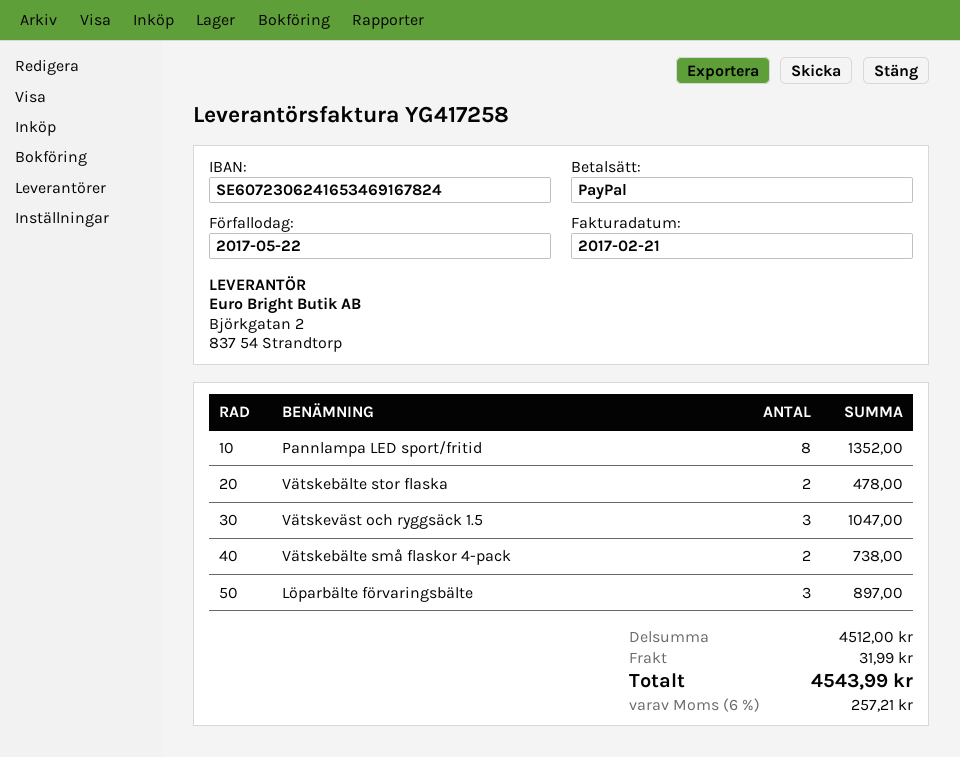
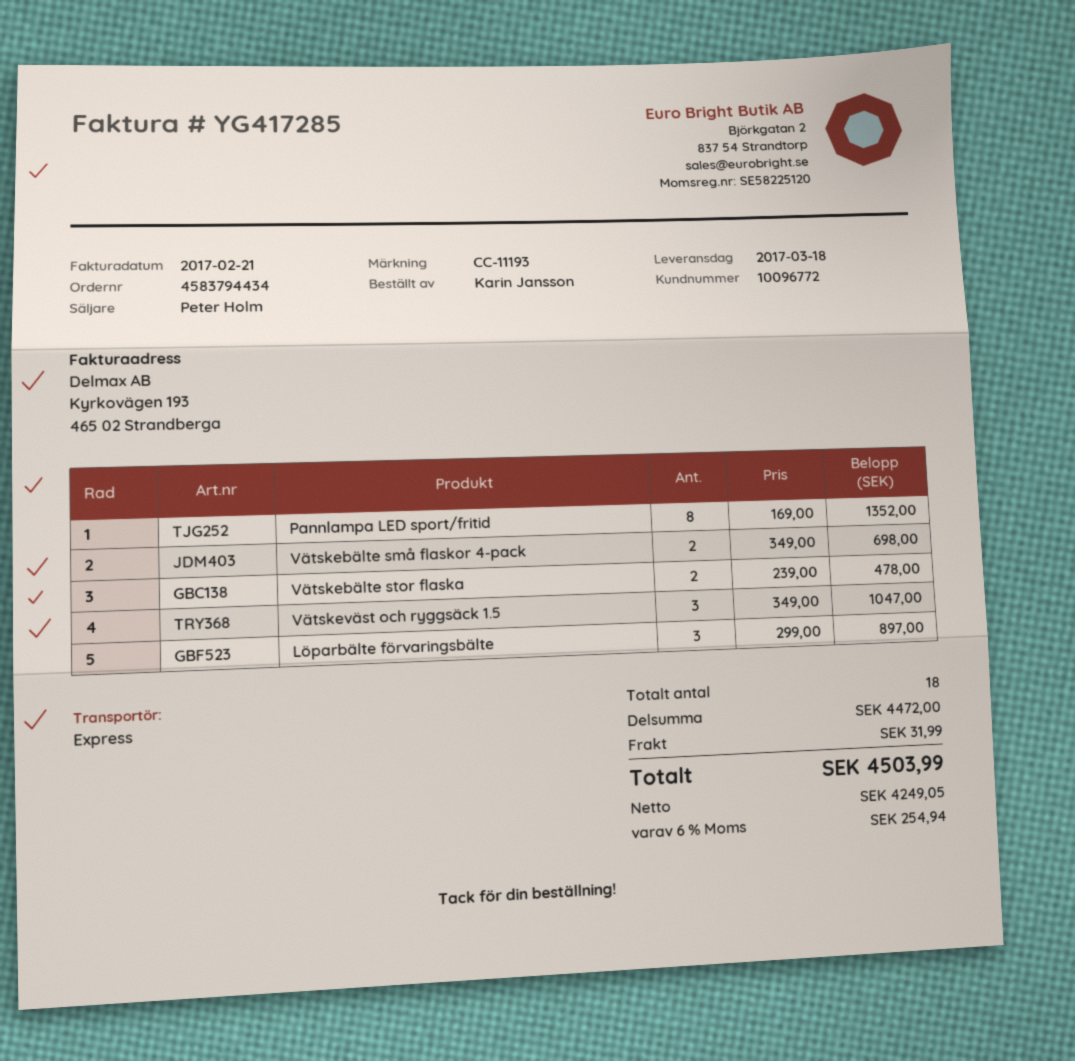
invoice number: YG417258 -> YG417285
Vätskebälte små flaskor 4-pack: 2 for 738.00 -> 2 for 698.00
subtotal: 4512.00 -> 4472.00
tax: 6% = 257.21 -> 6% = 254.94
total: 4543.99 -> 4503.99

